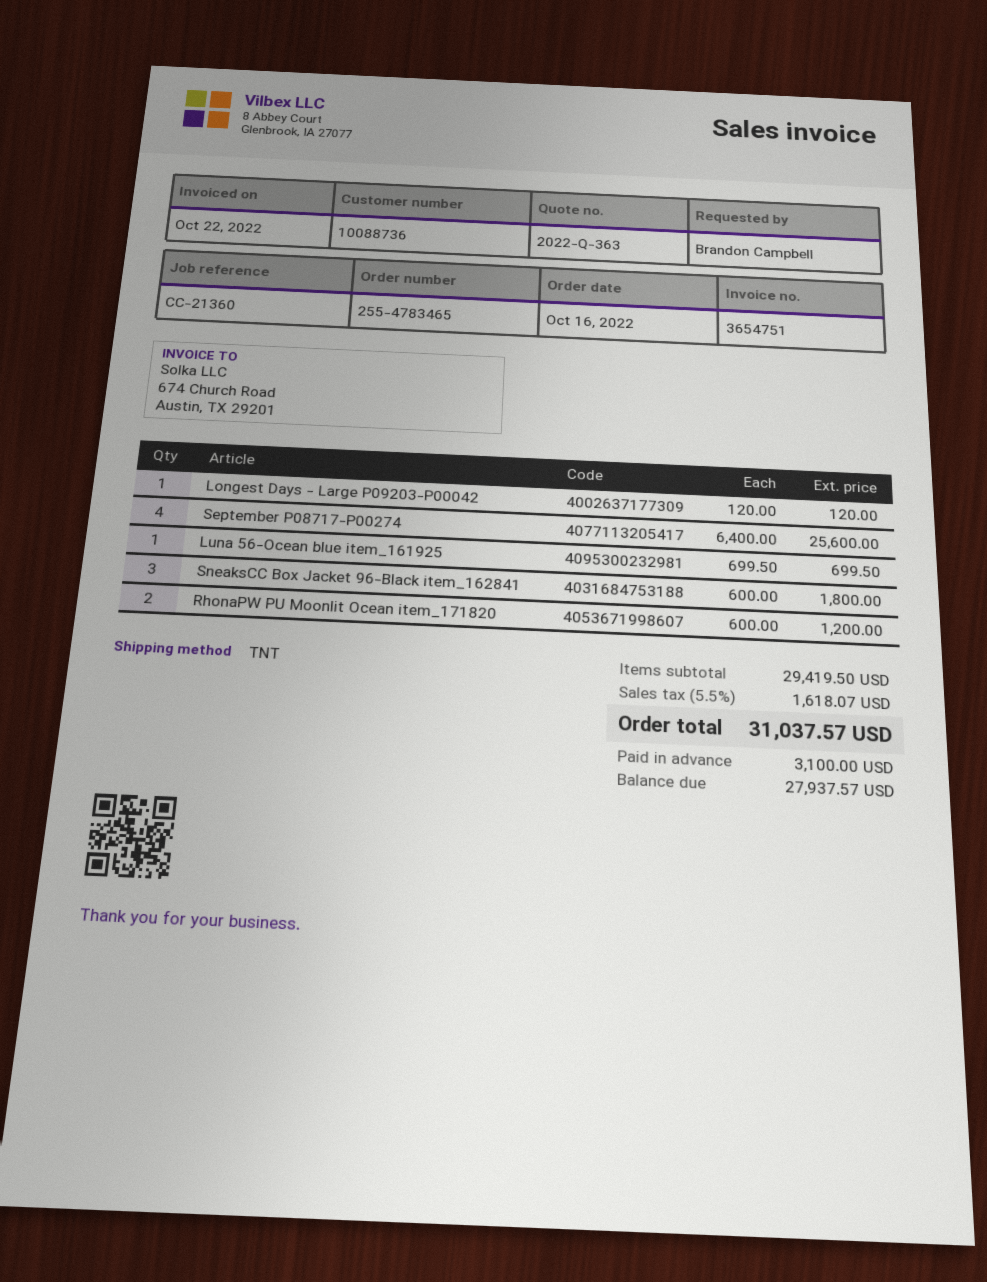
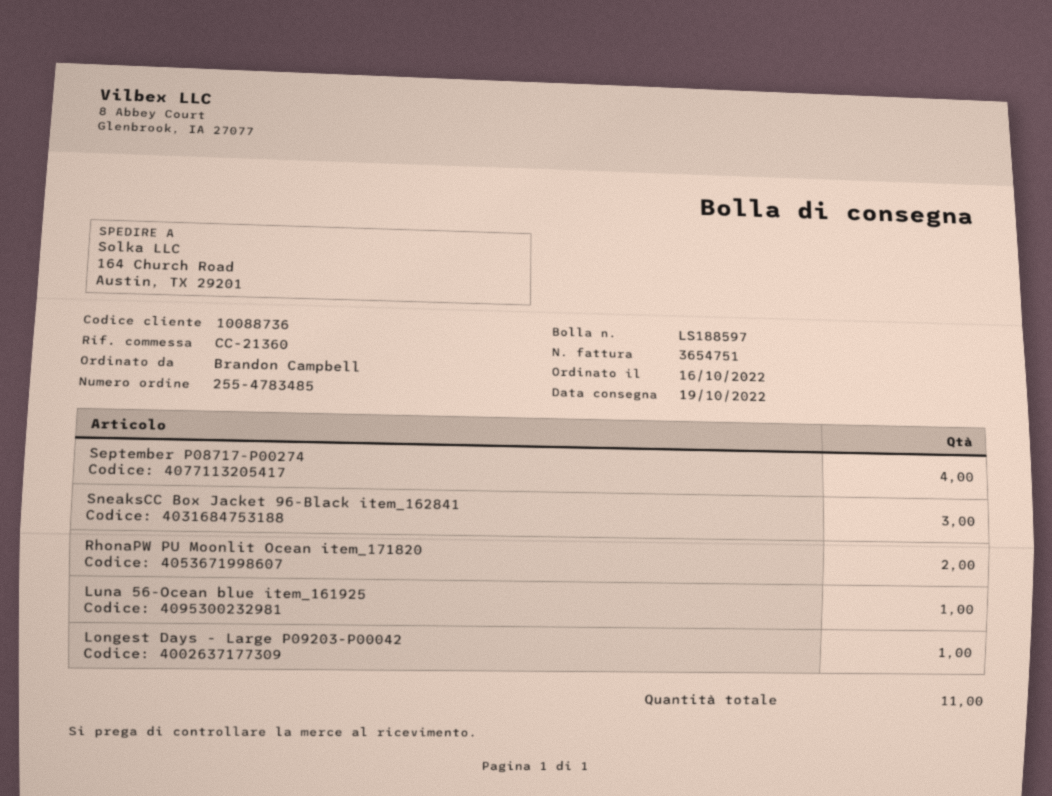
order number: 255-4783465 -> 255-4783485

